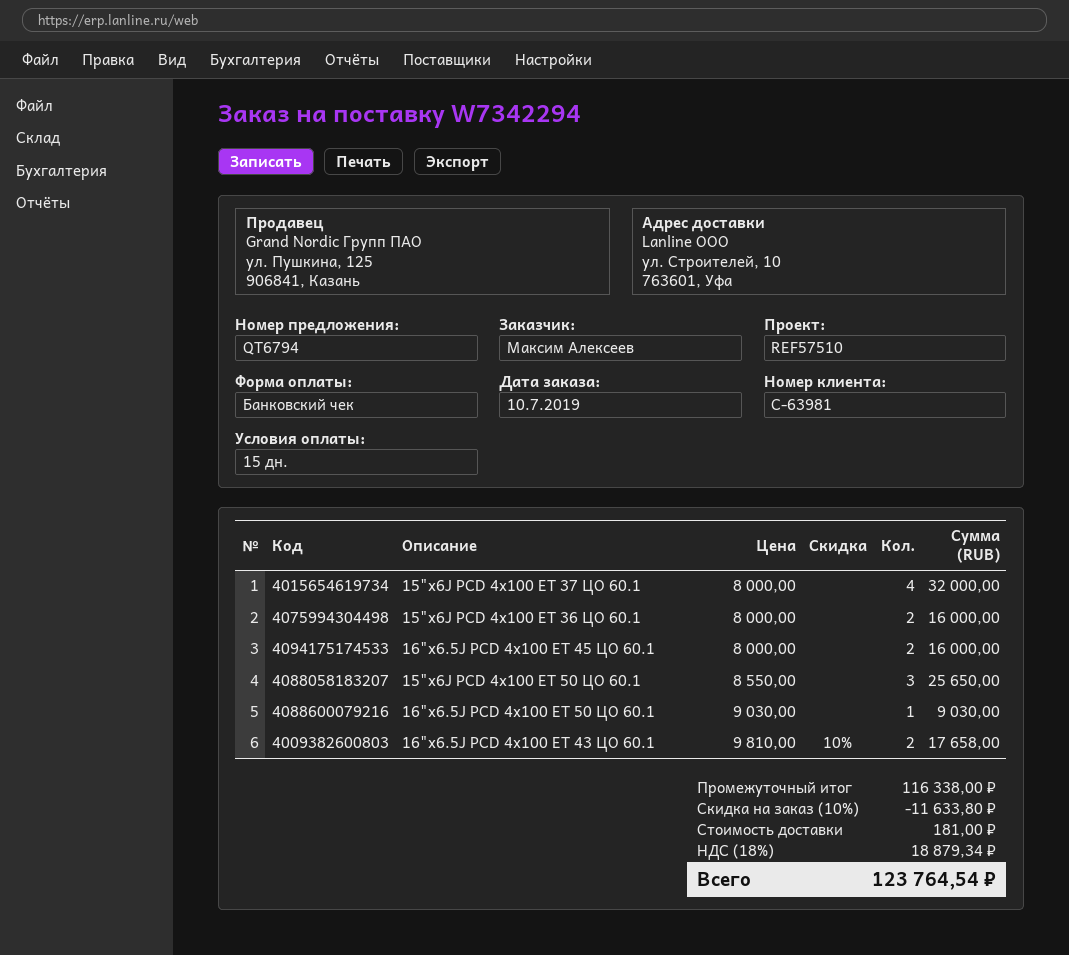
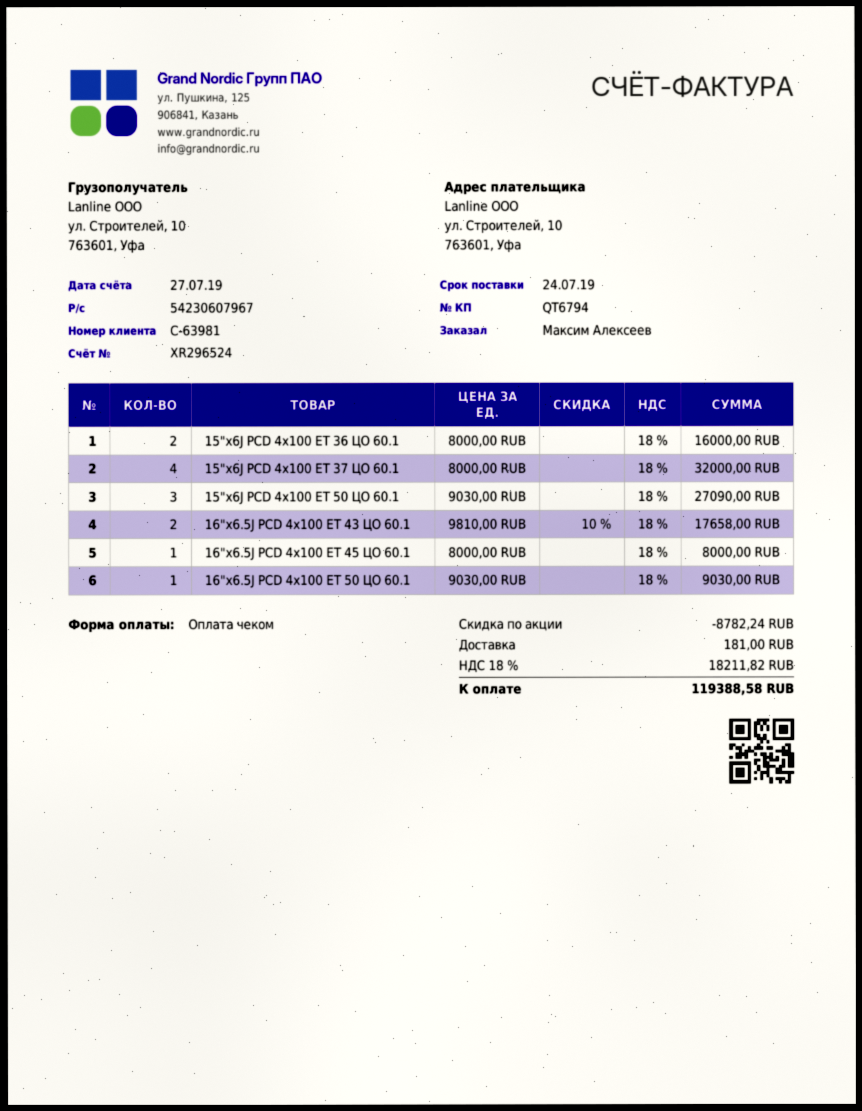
16"x6.5J PCD 4x100 ЕТ 45 ЦО 60.1: 2 x 8000.00 = 16000.00 -> 1 x 8000.00 = 8000.00
15"x6J PCD 4x100 ЕТ 50 ЦО 60.1: 3 x 8550.00 = 25650.00 -> 3 x 9030.00 = 27090.00
discount: 11633.80 -> 8782.24
tax: 18% = 18879.34 -> 18% = 18211.82
total: 123764.54 -> 119388.58

